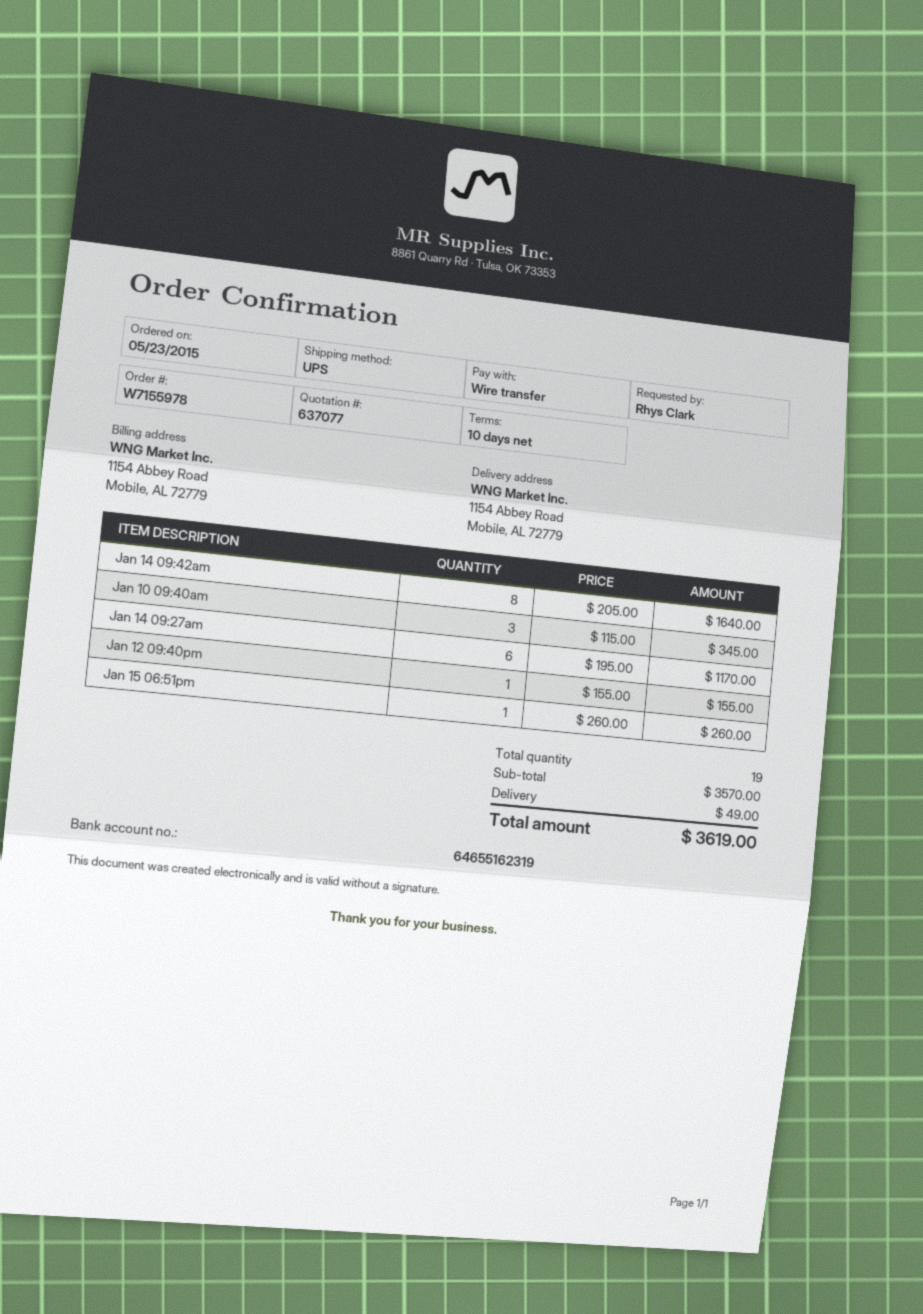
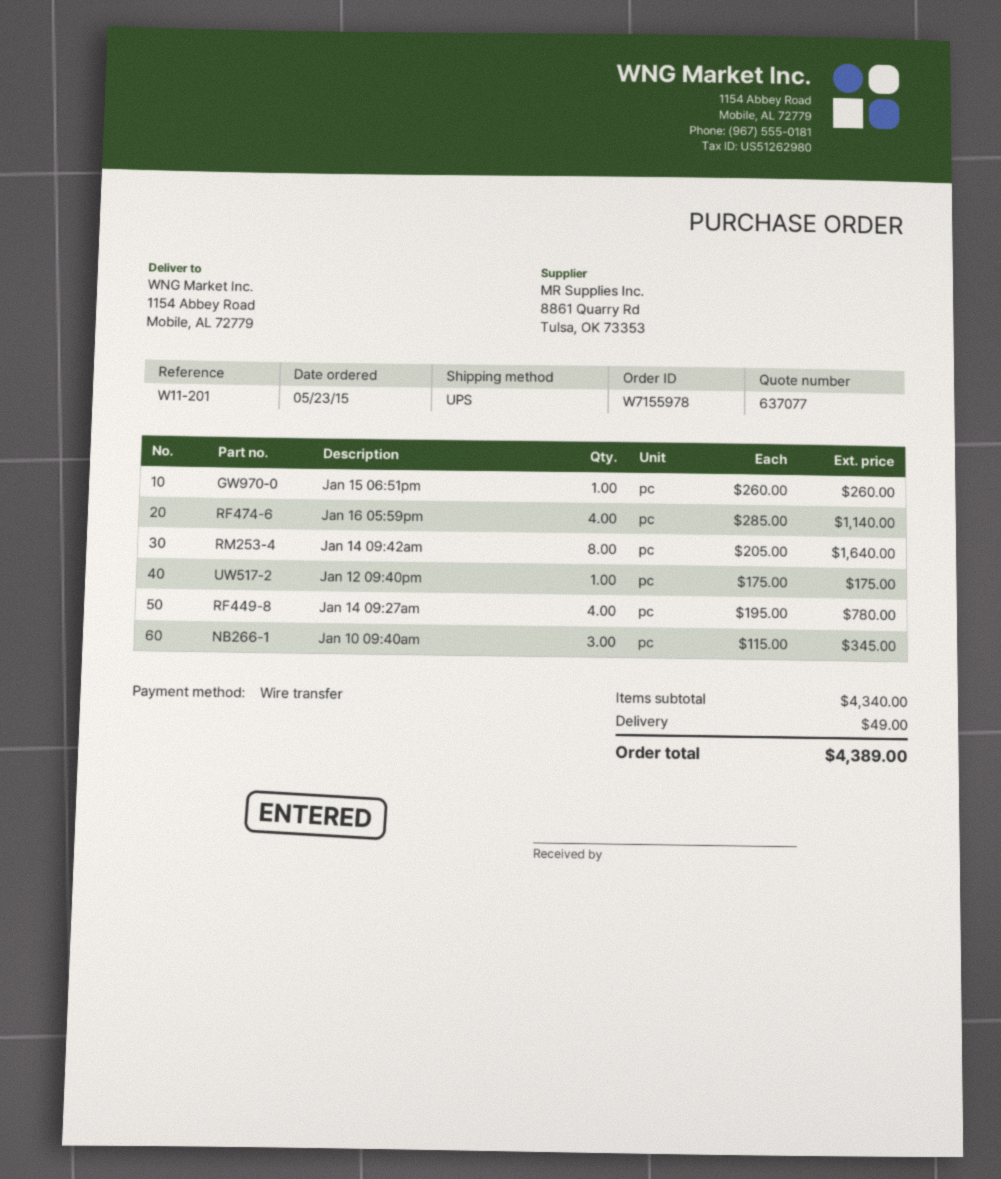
Jan 14 09:27am: 6 x 195.00 = 1170.00 -> 4 x 195.00 = 780.00
Jan 12 09:40pm: 1 x 155.00 = 155.00 -> 1 x 175.00 = 175.00
Jan 16 05:59pm: none -> 4 x 285.00 = 1140.00
subtotal: 3570.00 -> 4340.00
total: 3619.00 -> 4389.00

